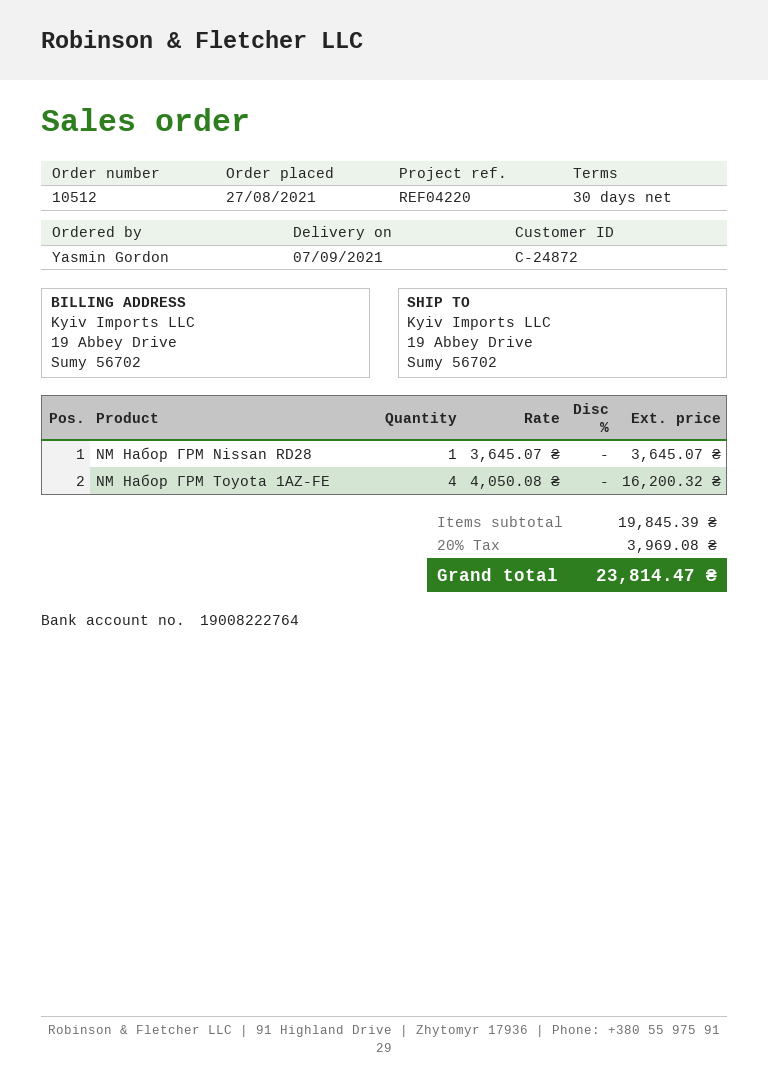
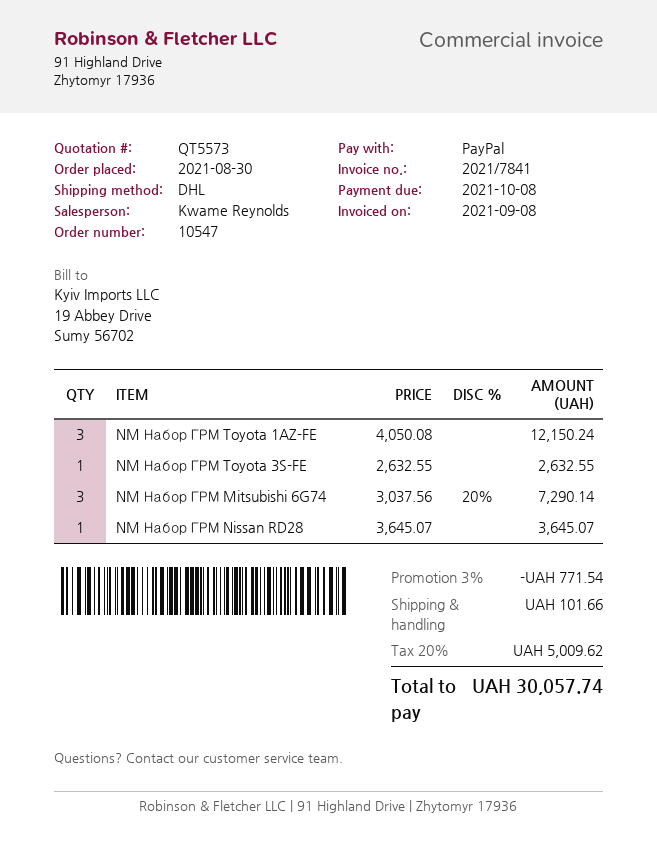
order number: 10512 -> 10547
order date: 2021-08-27 -> 2021-08-30
NM Набор ГРМ Toyota 1AZ-FE: 4 x 4050.08 = 16200.32 -> 3 x 4050.08 = 12150.24
NM Набор ГРМ Toyota 3S-FE: none -> 1 x 2632.55 = 2632.55
NM Набор ГРМ Mitsubishi 6G74: none -> 3 x 3037.56 - 20% = 7290.14
discount: none -> 3% = 771.54
shipping: none -> 101.66
tax: 20% = 3969.08 -> 20% = 5009.62
total: 23814.47 -> 30057.74

